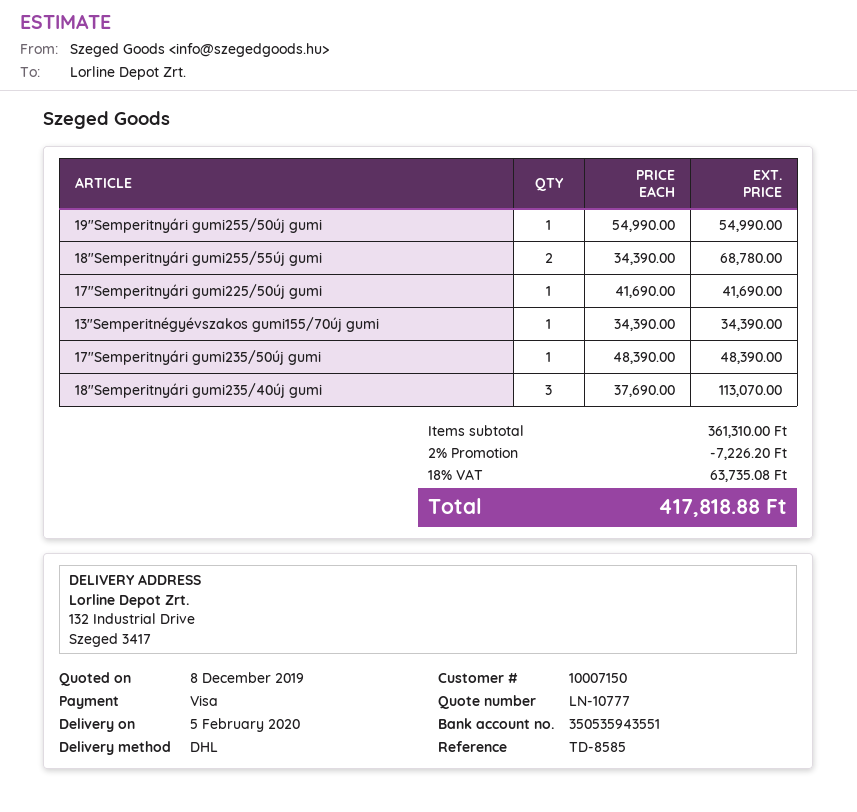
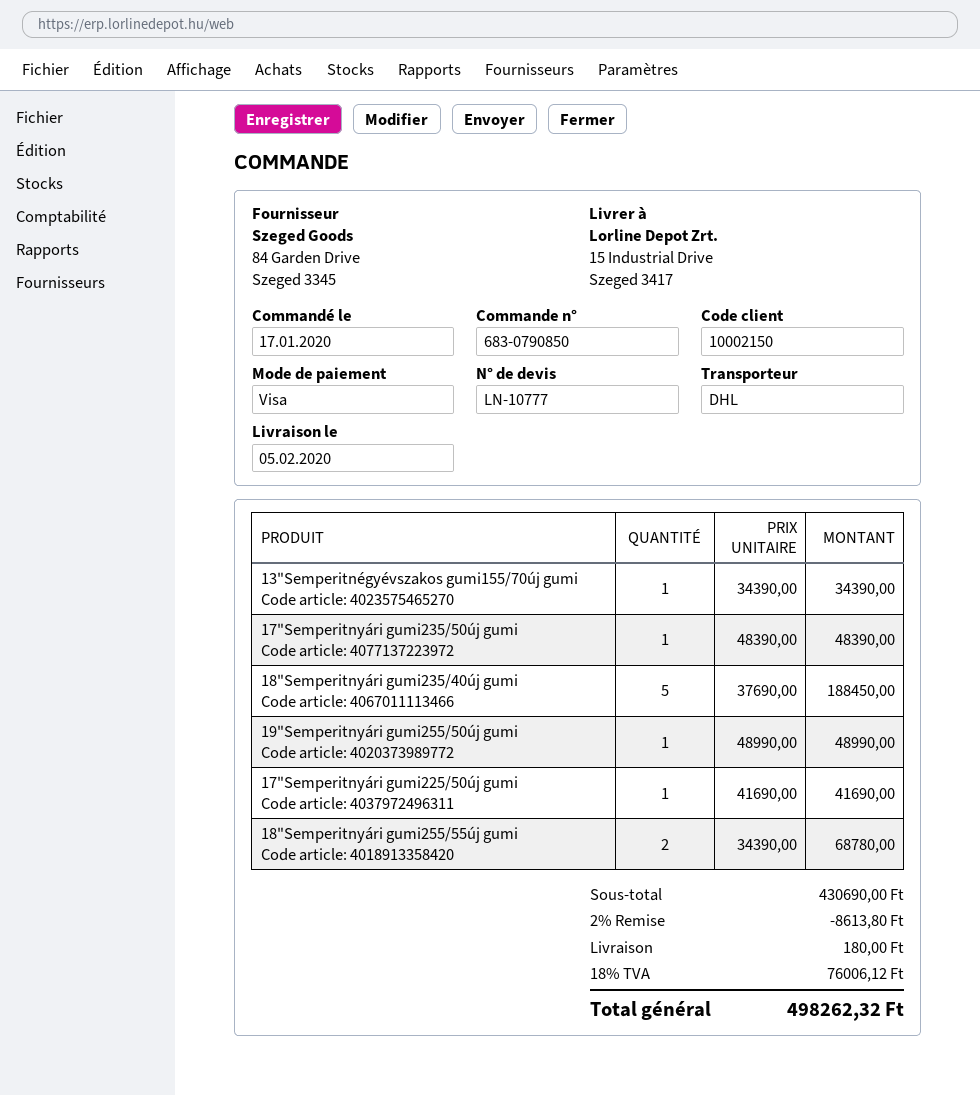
customer number: 10007150 -> 10002150
ship to: 132 Industrial Drive, Szeged 3417 -> 15 Industrial Drive, Szeged 3417
19"Semperitnyári gumi255/50új gumi: 1 x 54990.00 = 54990.00 -> 1 x 48990.00 = 48990.00
18"Semperitnyári gumi235/40új gumi: 3 x 37690.00 = 113070.00 -> 5 x 37690.00 = 188450.00
subtotal: 361310.00 -> 430690.00
discount: 2% = 7226.20 -> 2% = 8613.80
shipping: none -> 180.00
tax: 18% = 63735.08 -> 18% = 76006.12
total: 417818.88 -> 498262.32

